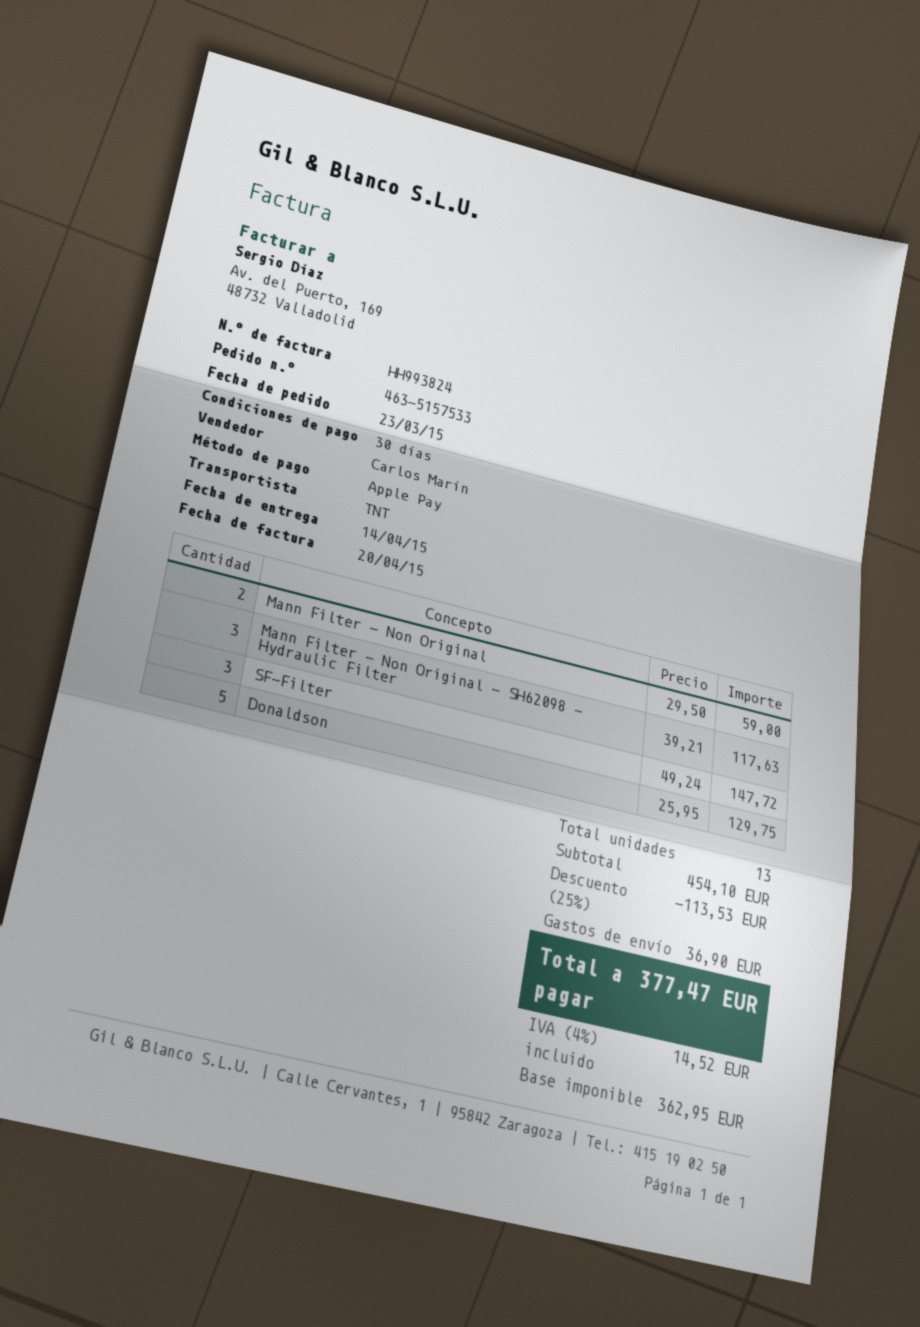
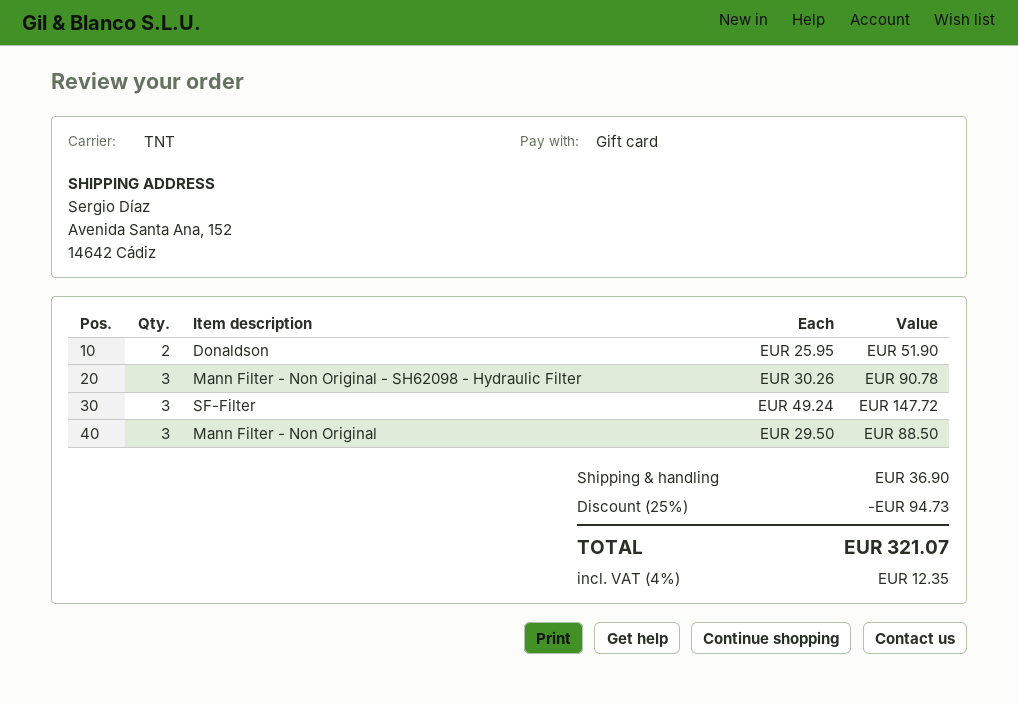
payment method: Apple Pay -> gift card
Mann Filter - Non Original: 2 x 29.50 = 59.00 -> 3 x 29.50 = 88.50
Mann Filter - Non Original - SH62098 - Hydraulic Filter: 3 x 39.21 = 117.63 -> 3 x 30.26 = 90.78
Donaldson: 5 x 25.95 = 129.75 -> 2 x 25.95 = 51.90
discount: 25% = 113.53 -> 25% = 94.73
tax: 4% = 14.52 -> 4% = 12.35
total: 377.47 -> 321.07

